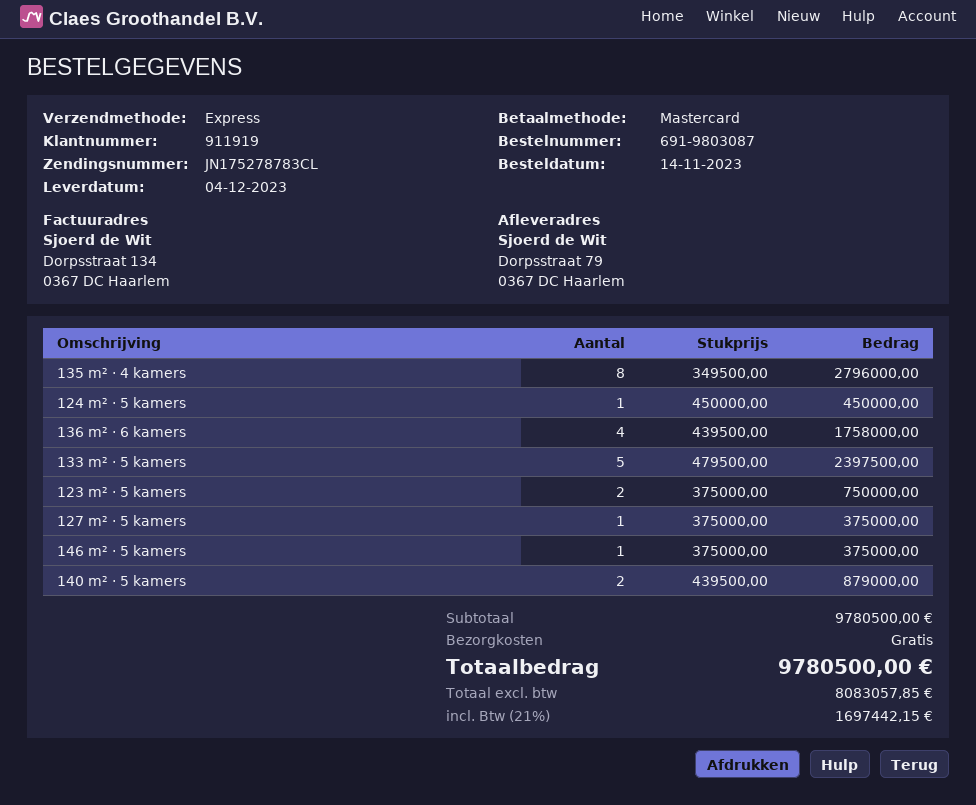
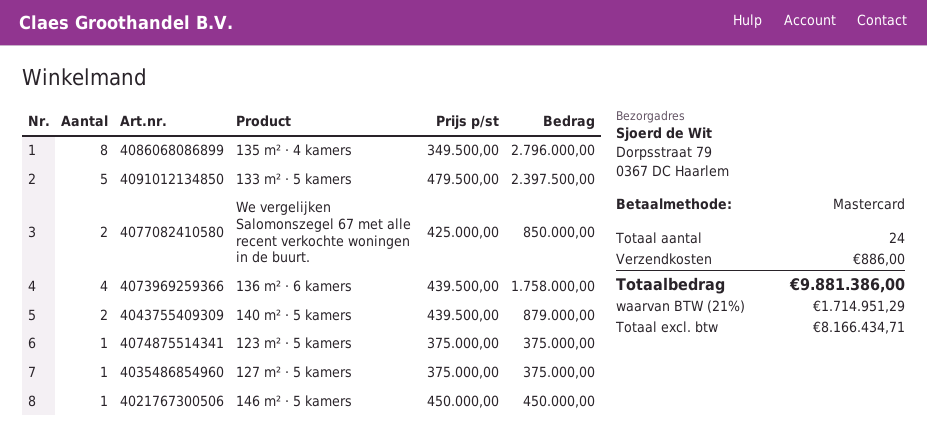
124 m² · 5 kamers: 1 x 450000.00 = 450000.00 -> none
123 m² · 5 kamers: 2 x 375000.00 = 750000.00 -> 1 x 375000.00 = 375000.00
146 m² · 5 kamers: 1 x 375000.00 = 375000.00 -> 1 x 450000.00 = 450000.00
We vergelijken Salomonszegel 67 met alle recent verkochte woningen in de buurt.: none -> 2 x 425000.00 = 850000.00
shipping: 0.00 -> 886.00
net: 8083057.85 -> 8166434.71
tax: 21% = 1697442.15 -> 21% = 1714951.29
total: 9780500.00 -> 9881386.00

